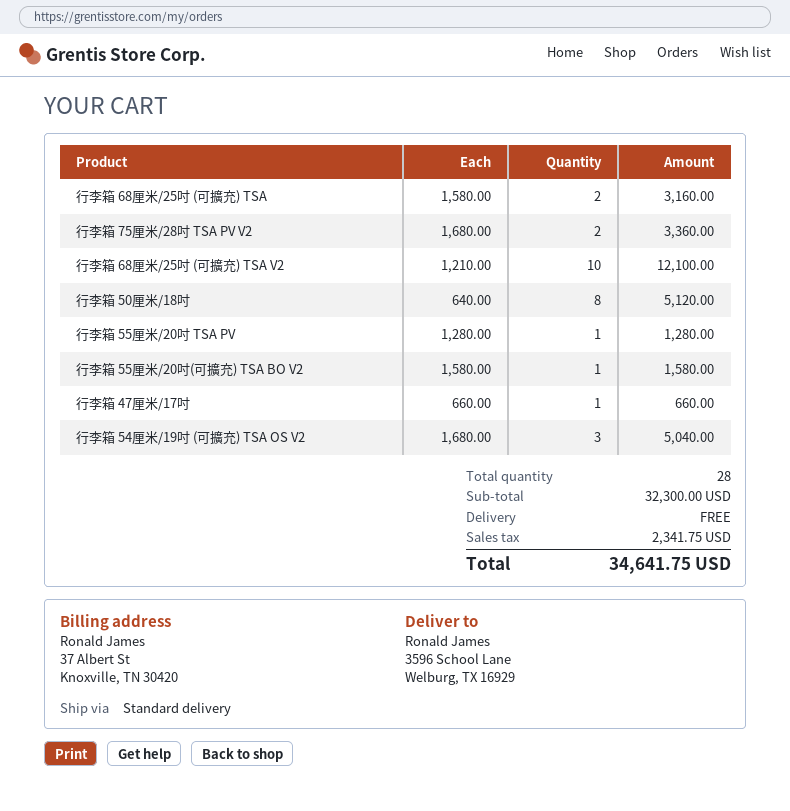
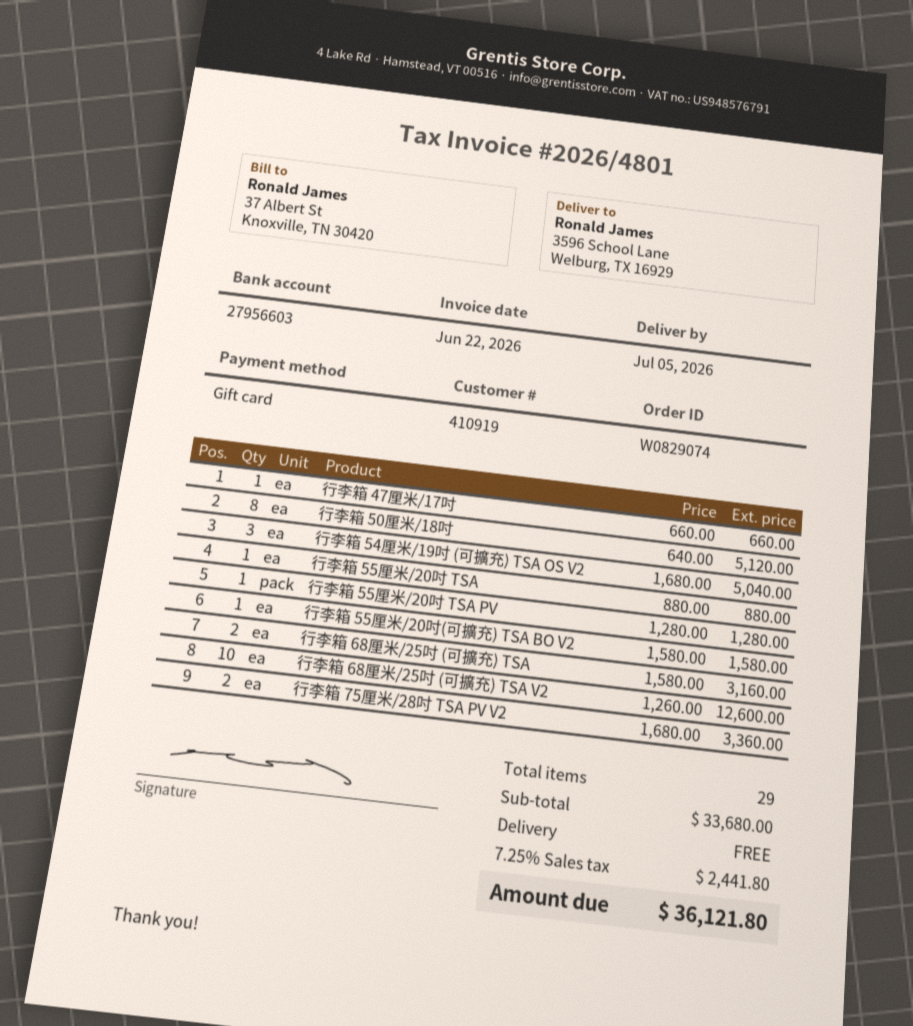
行李箱 68厘米/25吋 (可擴充) TSA V2: 10 x 1210.00 = 12100.00 -> 10 x 1260.00 = 12600.00
行李箱 55厘米/20吋 TSA: none -> 1 x 880.00 = 880.00
total quantity: 28 -> 29
subtotal: 32300.00 -> 33680.00
tax: 2341.75 -> 2441.80
total: 34641.75 -> 36121.80

